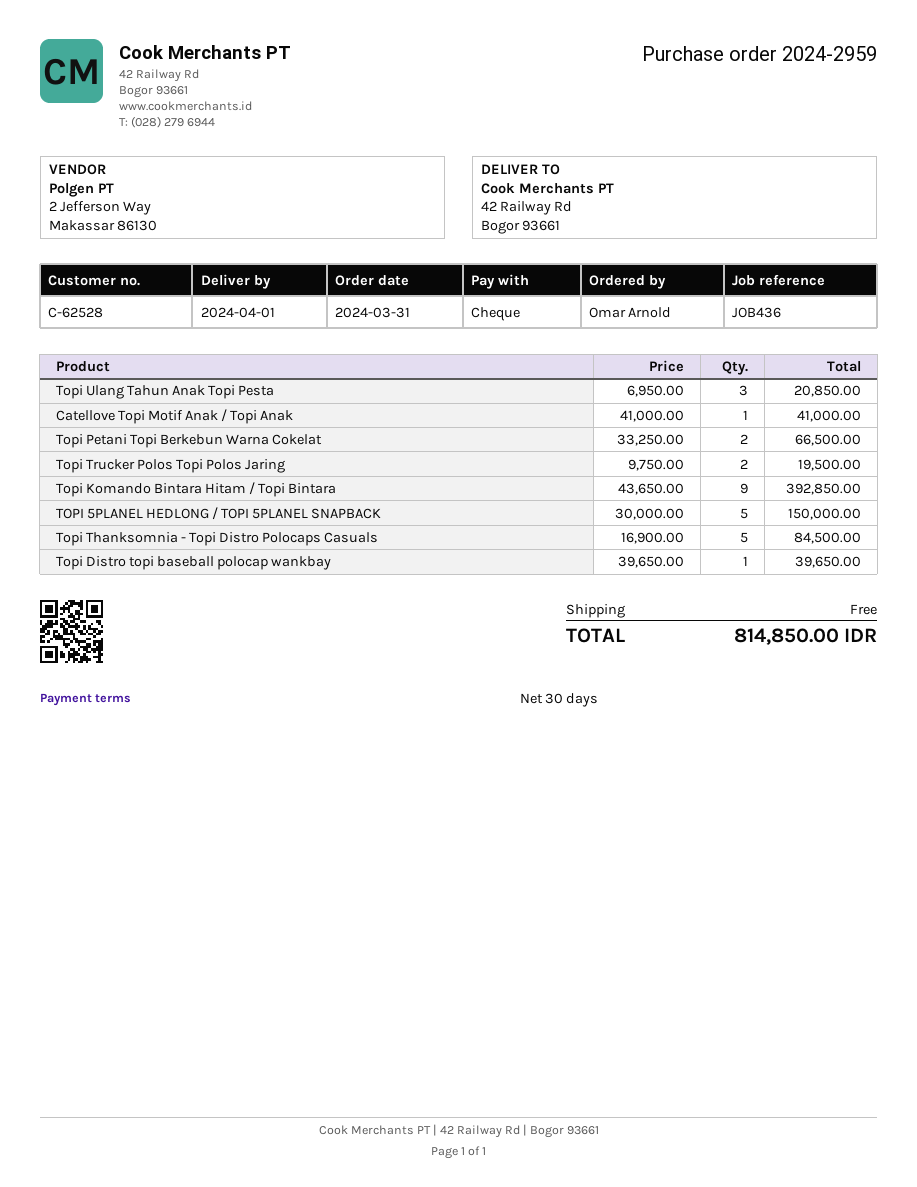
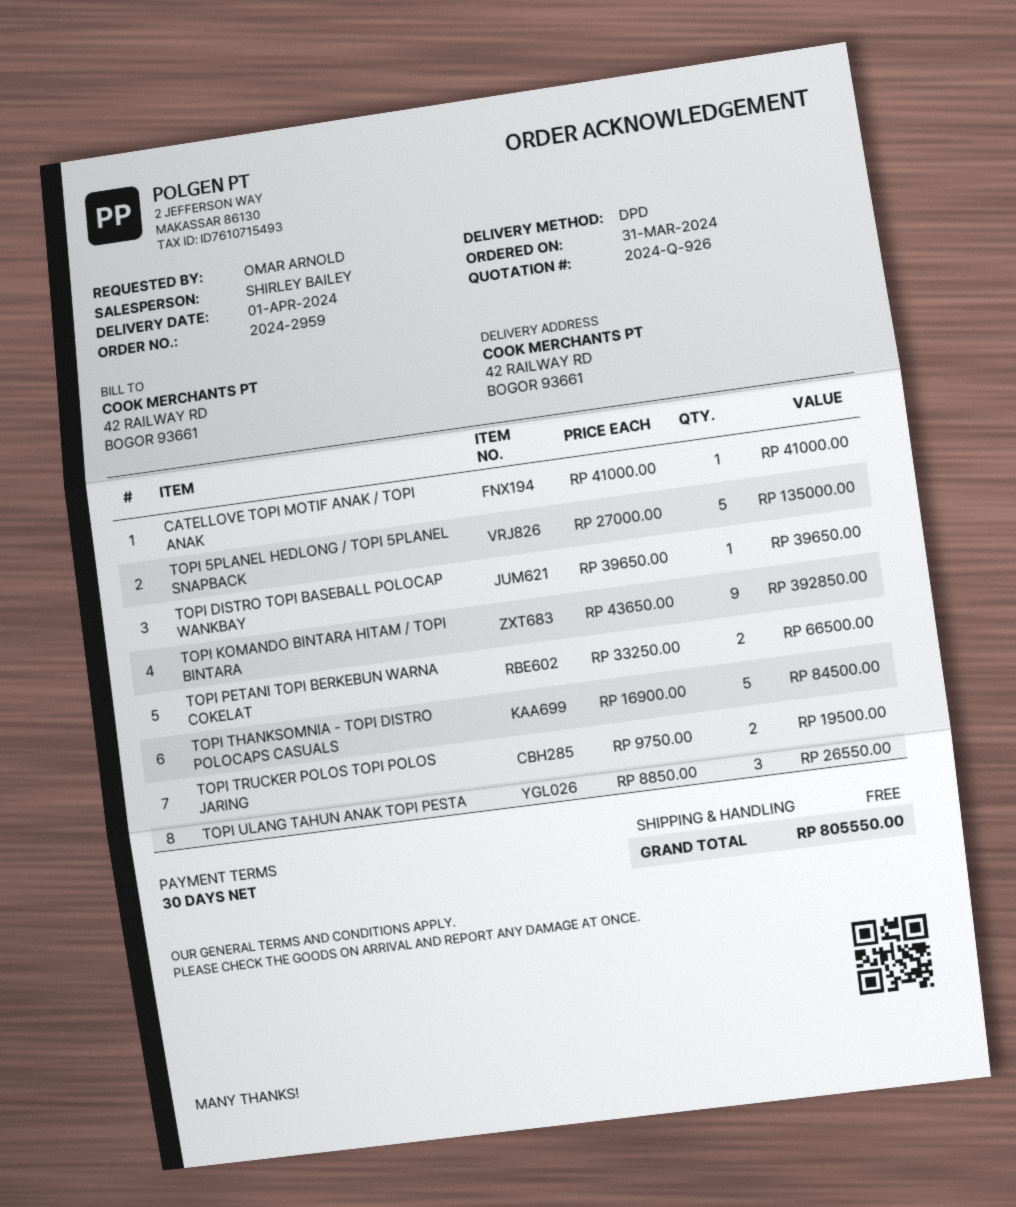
Topi Ulang Tahun Anak Topi Pesta: 3 x 6950.00 = 20850.00 -> 3 x 8850.00 = 26550.00
TOPI 5PLANEL HEDLONG / TOPI 5PLANEL SNAPBACK: 5 x 30000.00 = 150000.00 -> 5 x 27000.00 = 135000.00
total: 814850.00 -> 805550.00

